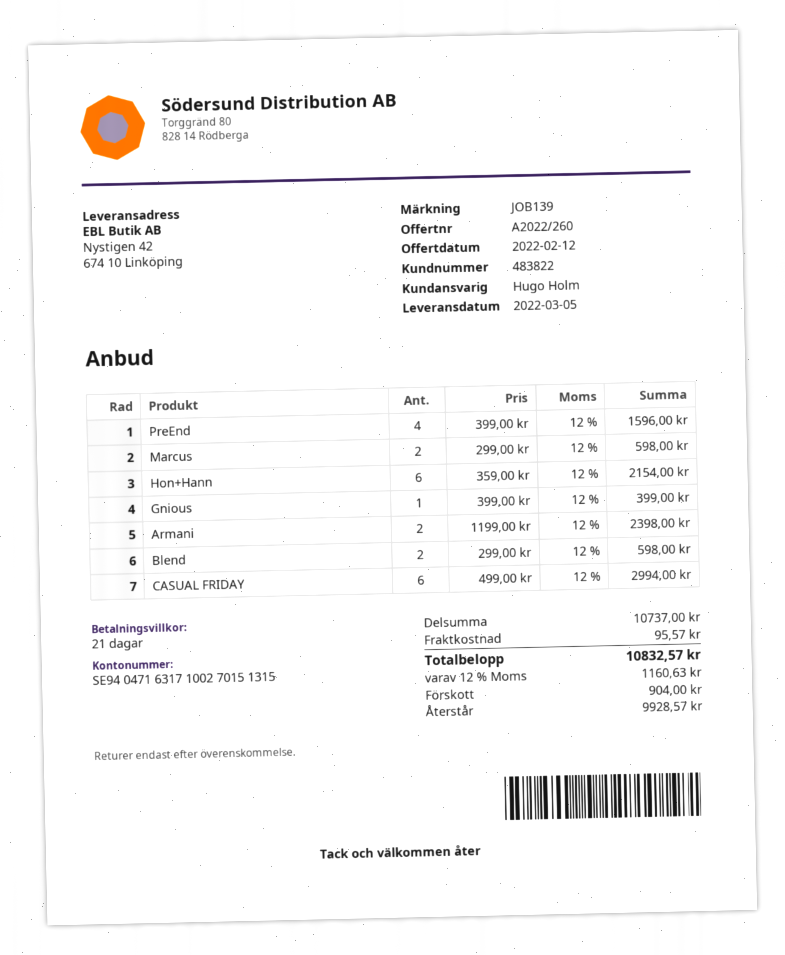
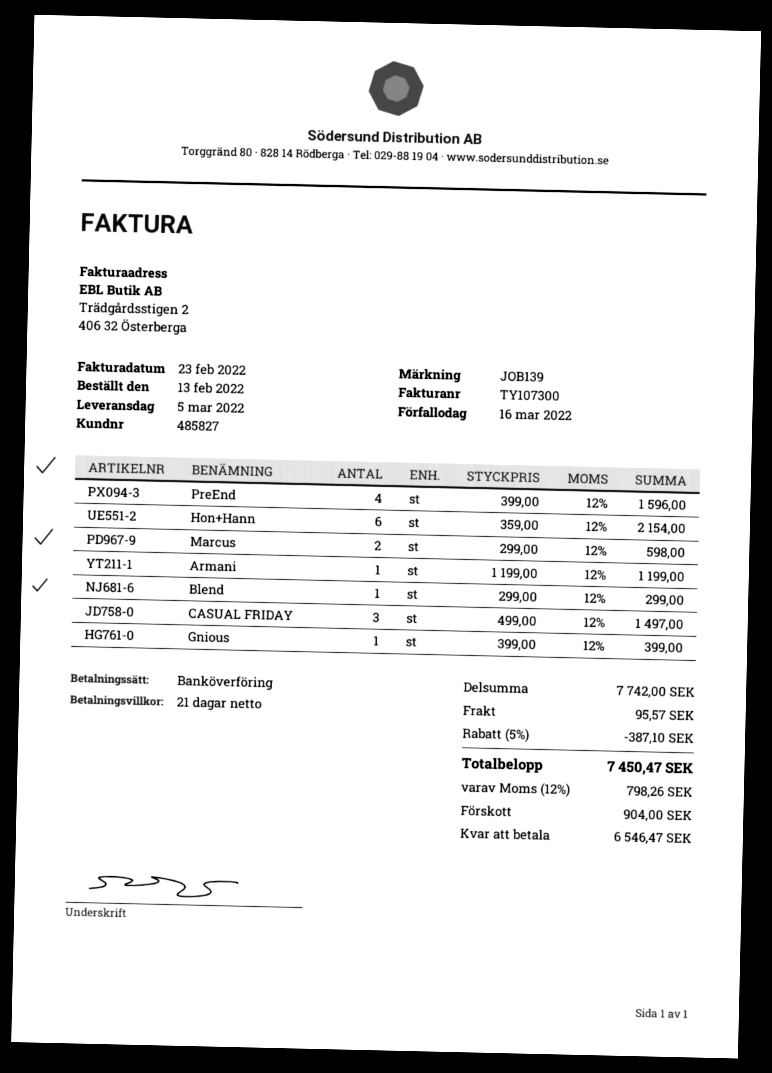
customer number: 483822 -> 485827
Armani: 2 x 1199.00 = 2398.00 -> 1 x 1199.00 = 1199.00
Blend: 2 x 299.00 = 598.00 -> 1 x 299.00 = 299.00
CASUAL FRIDAY: 6 x 499.00 = 2994.00 -> 3 x 499.00 = 1497.00
subtotal: 10737.00 -> 7742.00
discount: none -> 5% = 387.10
tax: 12% = 1160.63 -> 12% = 798.26
total: 10832.57 -> 7450.47
balance: 9928.57 -> 6546.47

